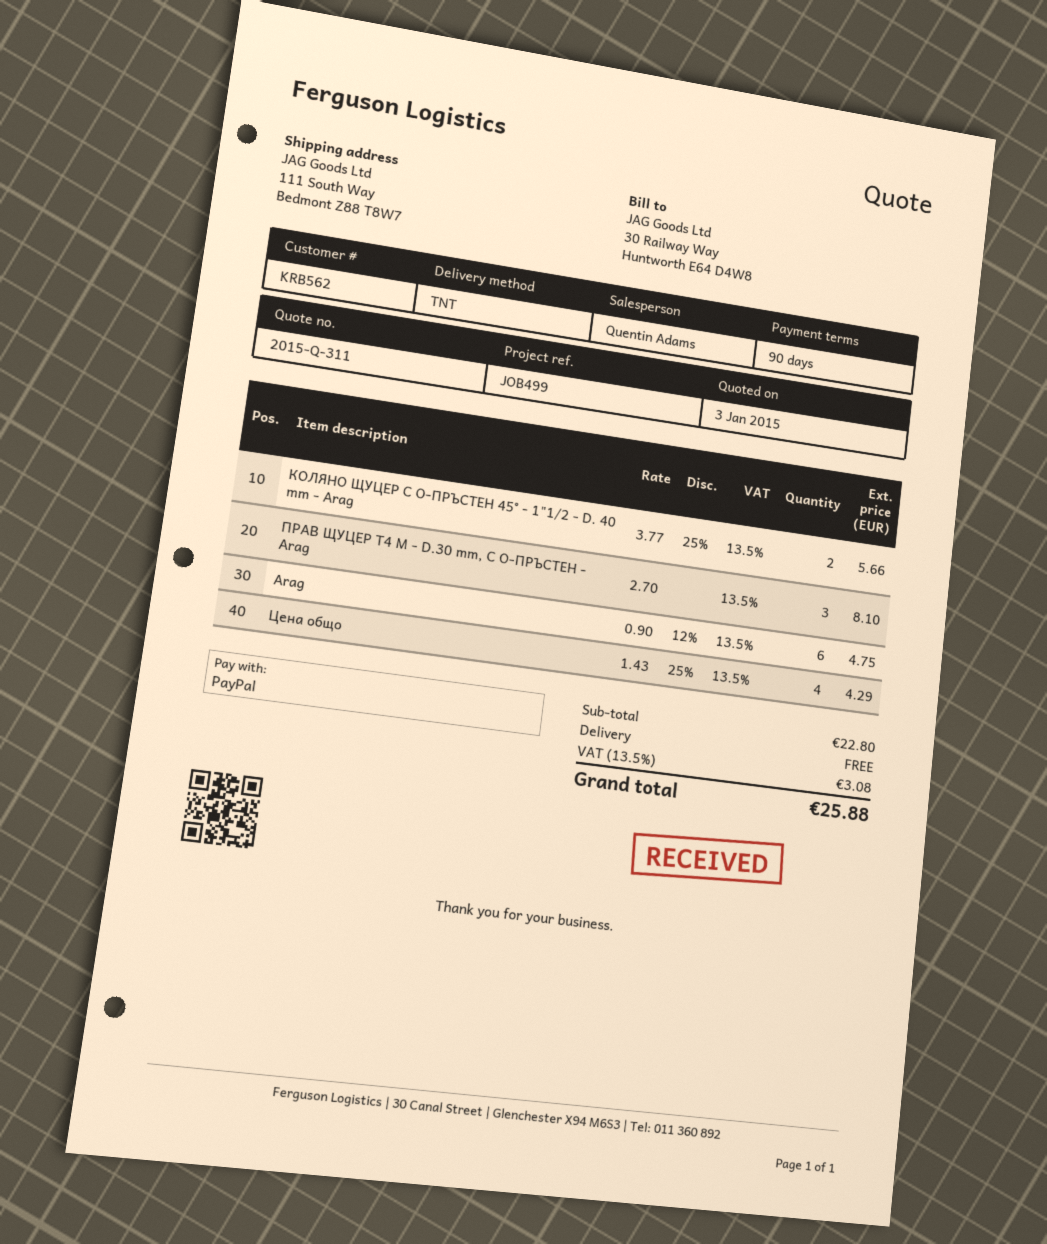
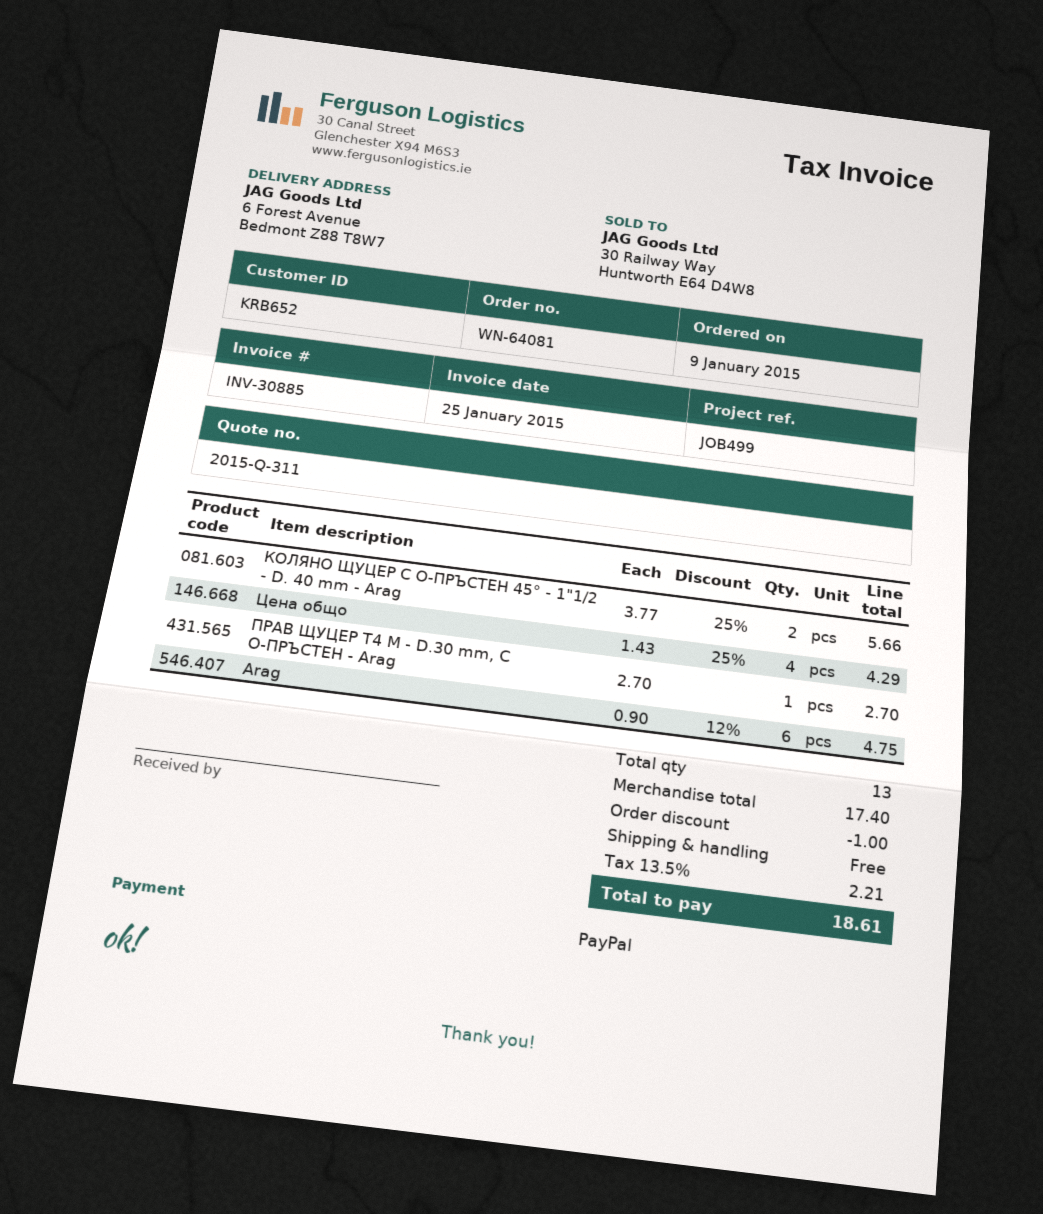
customer number: KRB562 -> KRB652
ship to: 111 South Way, Bedmont Z88 T8W7 -> 6 Forest Avenue, Bedmont Z88 T8W7
ПРАВ ЩУЦЕР Т4 M - D.30 mm, С О-ПРЪСТЕН - Arag: 3 x 2.70 = 8.10 -> 1 x 2.70 = 2.70
subtotal: 22.80 -> 17.40
discount: none -> 1.00
tax: 13.5% = 3.08 -> 13.5% = 2.21
total: 25.88 -> 18.61

